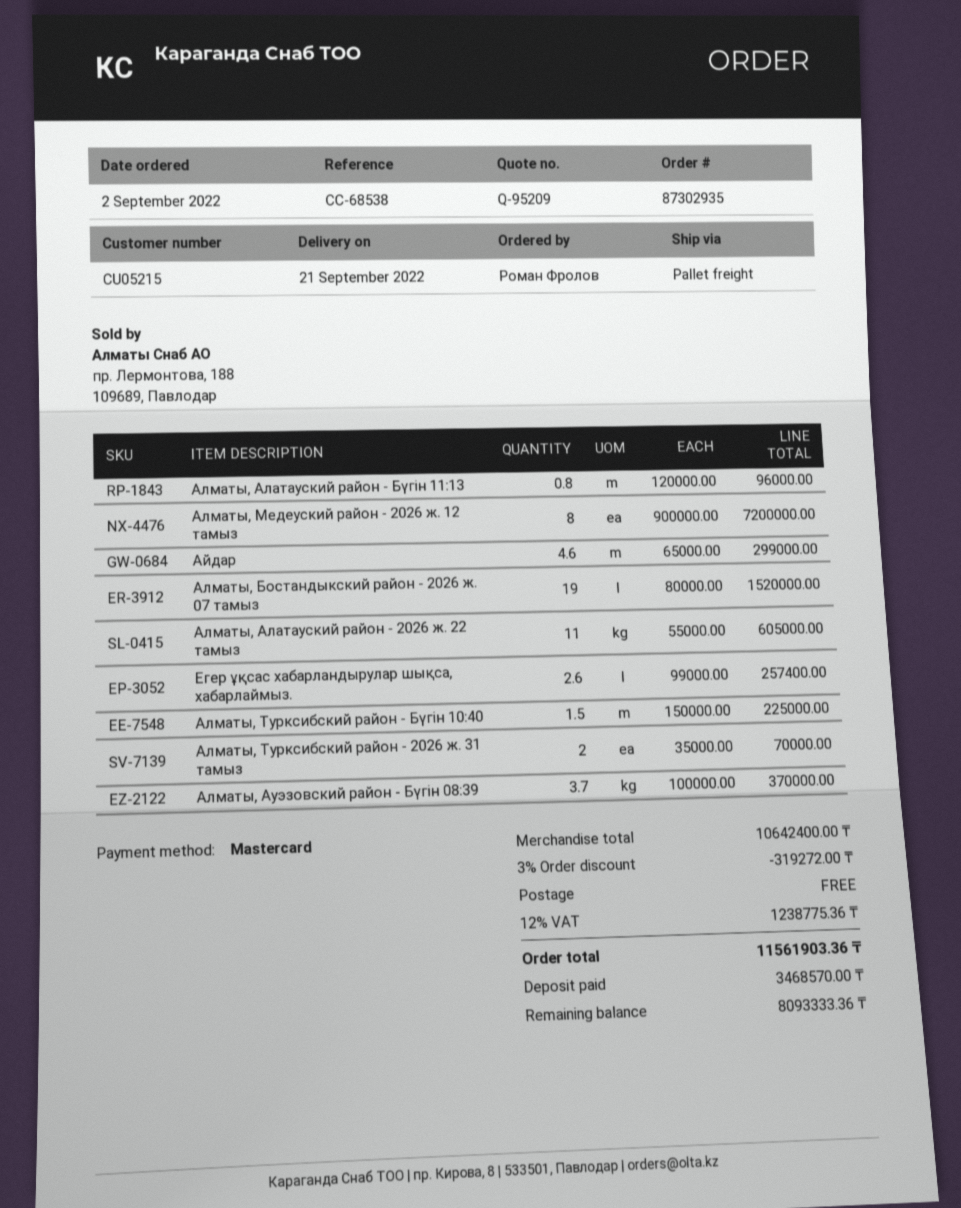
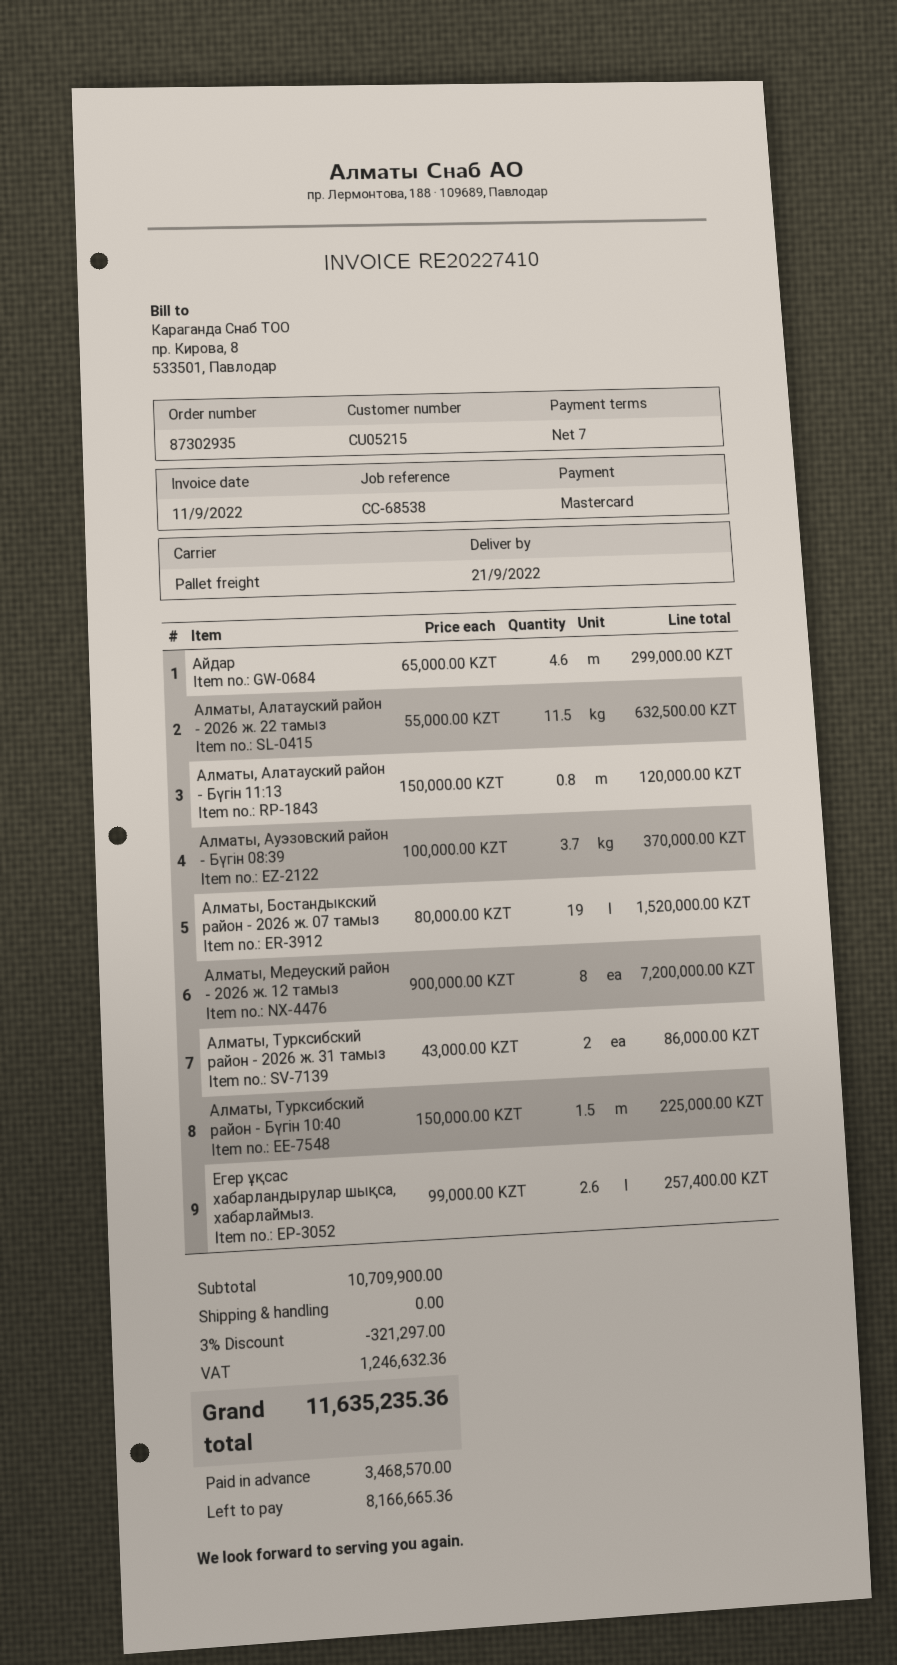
Алматы, Алатауский район - Бүгін 11:13: 0.8 x 120000.00 = 96000.00 -> 0.8 x 150000.00 = 120000.00
Алматы, Алатауский район - 2026 ж. 22 тамыз: 11 x 55000.00 = 605000.00 -> 11.5 x 55000.00 = 632500.00
Алматы, Турксибский район - 2026 ж. 31 тамыз: 2 x 35000.00 = 70000.00 -> 2 x 43000.00 = 86000.00
subtotal: 10642400.00 -> 10709900.00
discount: 3% = 319272.00 -> 3% = 321297.00
tax: 1238775.36 -> 1246632.36
total: 11561903.36 -> 11635235.36
balance: 8093333.36 -> 8166665.36

